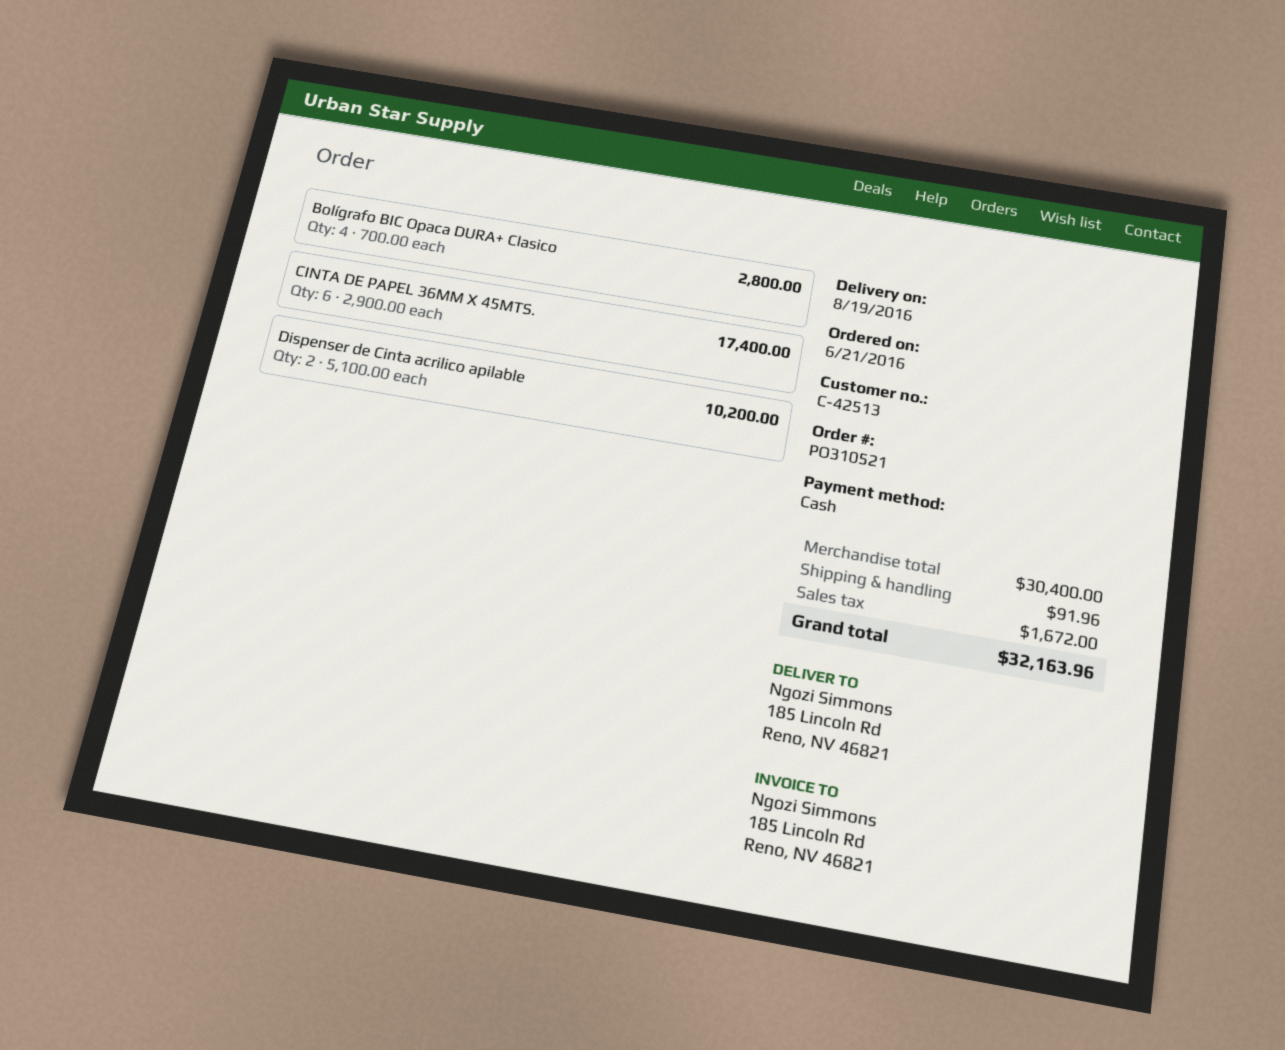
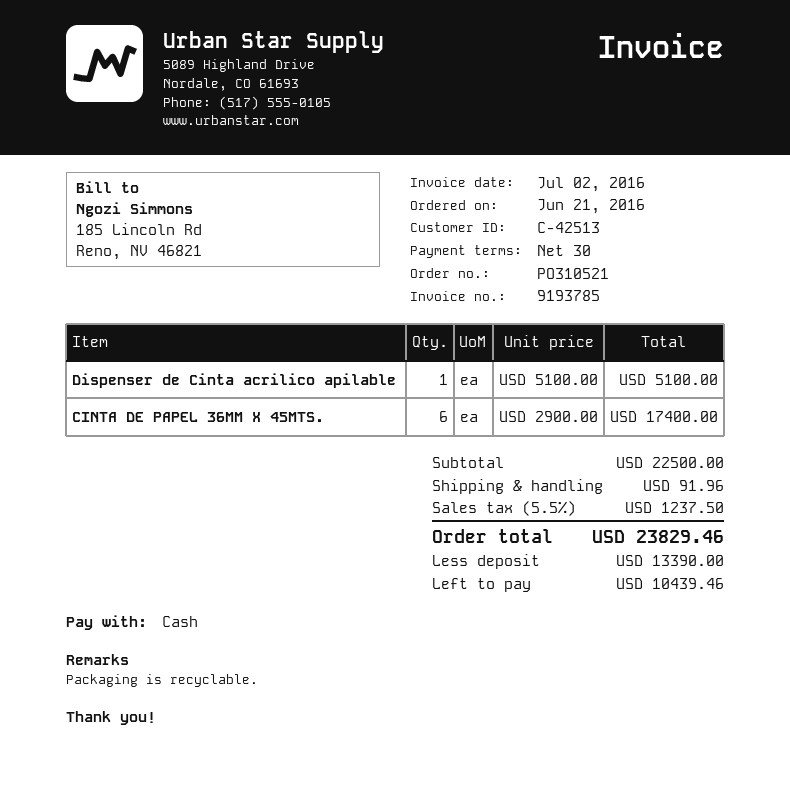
Bolígrafo BIC Opaca DURA+ Clasico: 4 x 700.00 = 2800.00 -> none
Dispenser de Cinta acrilico apilable: 2 x 5100.00 = 10200.00 -> 1 x 5100.00 = 5100.00
subtotal: 30400.00 -> 22500.00
tax: 1672.00 -> 1237.50
total: 32163.96 -> 23829.46

